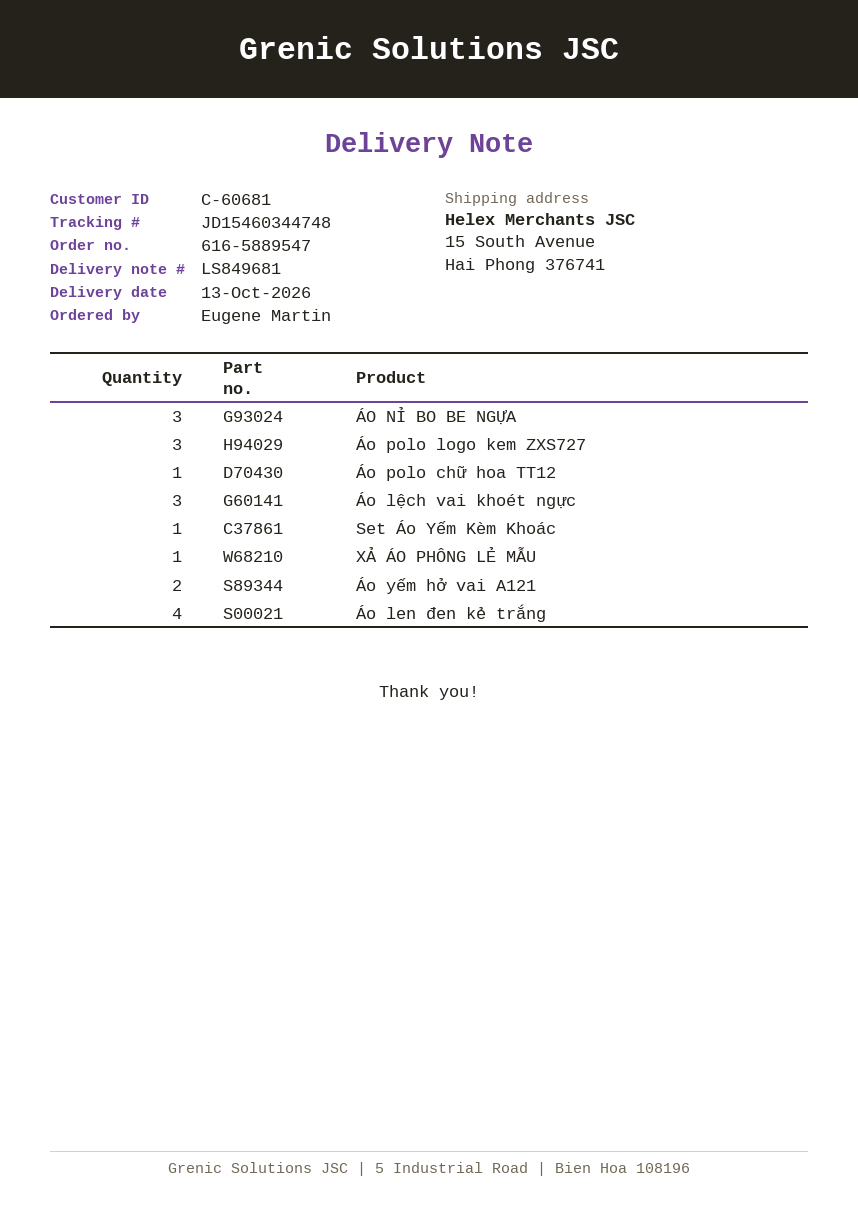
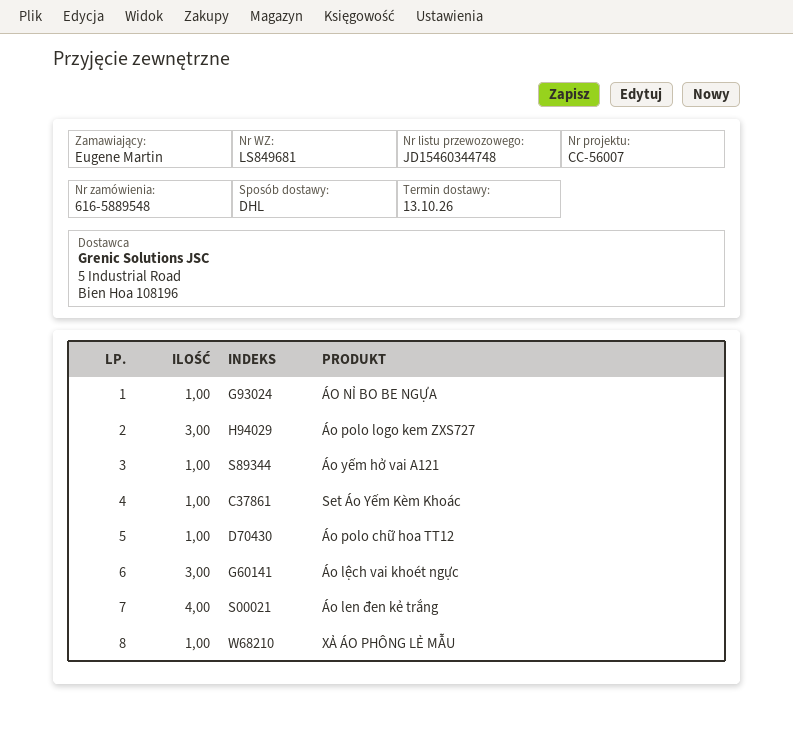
order number: 616-5889547 -> 616-5889548
ÁO NỈ BO BE NGỰA: 3 -> 1
Áo yếm hở vai A121: 2 -> 1

